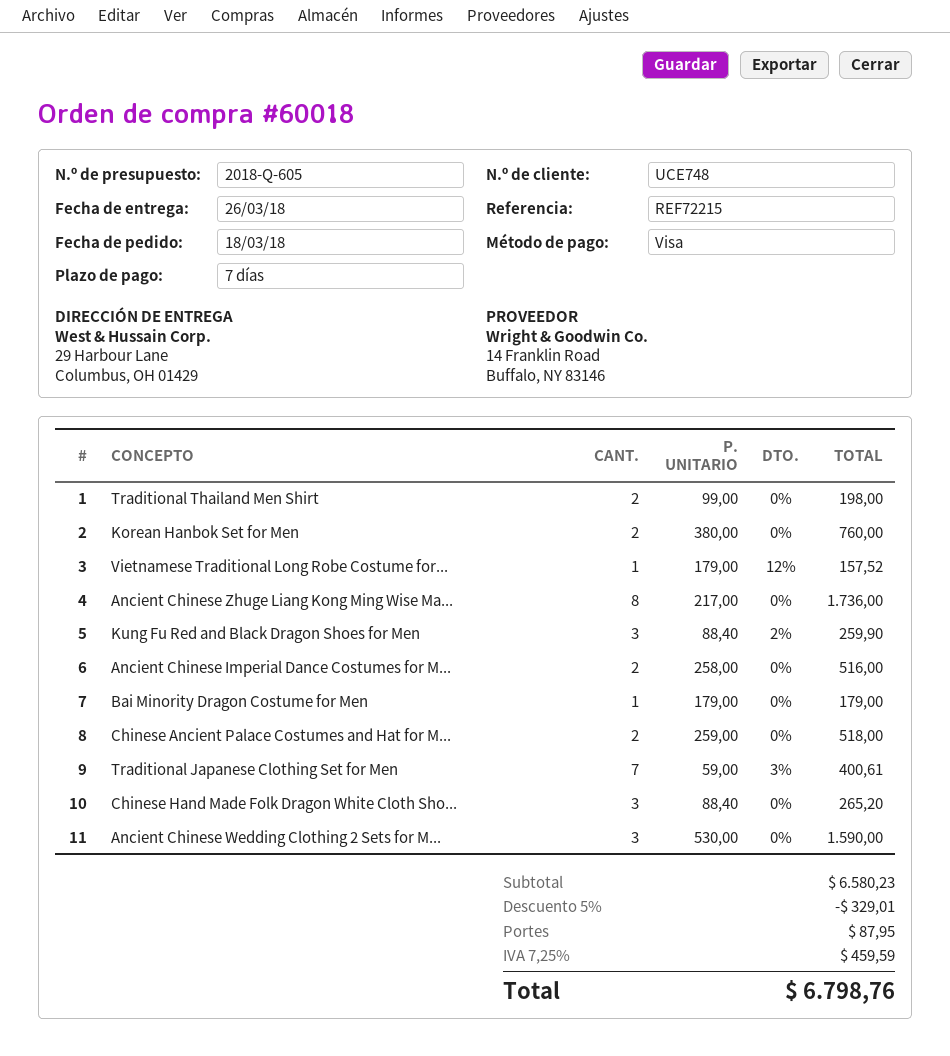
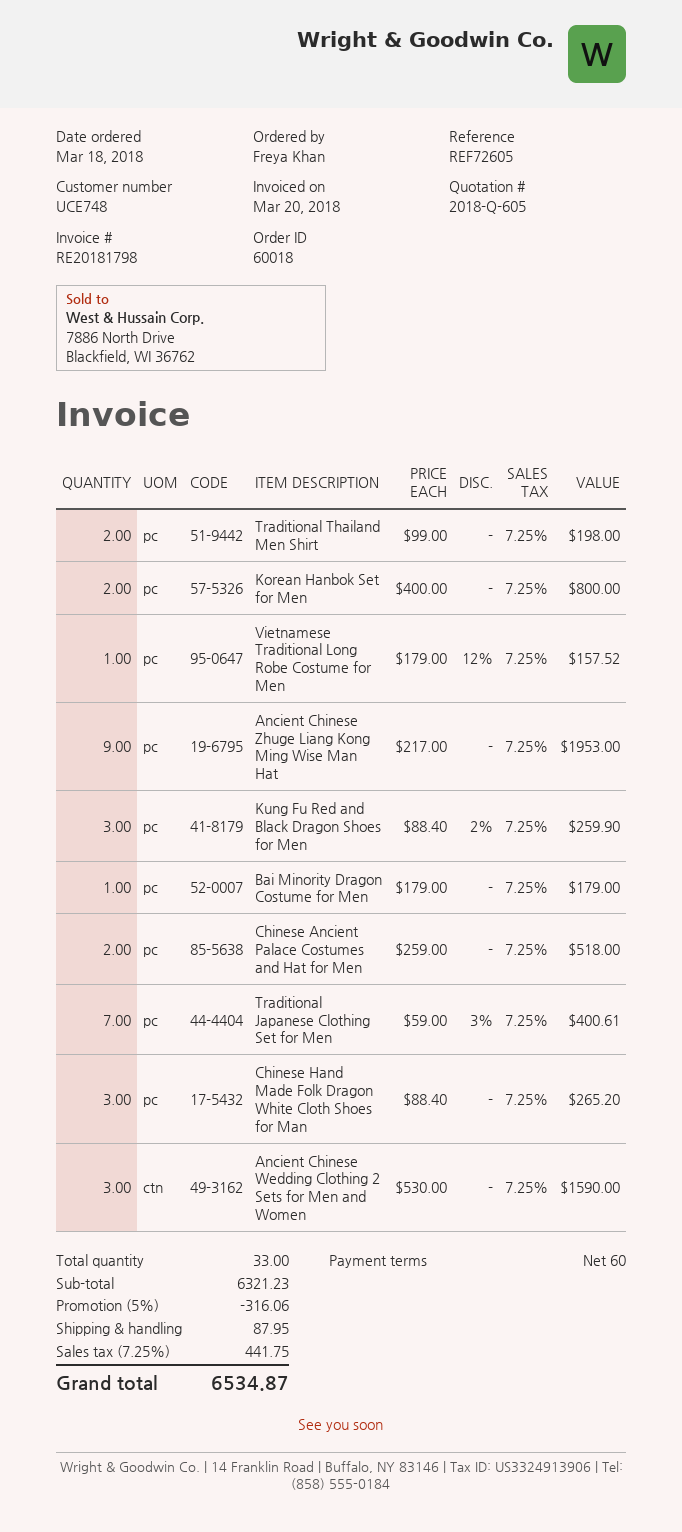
payment terms: 7 days -> 60 days
reference: REF72215 -> REF72605
Korean Hanbok Set for Men: 2 x 380.00 = 760.00 -> 2 x 400.00 = 800.00
Ancient Chinese Zhuge Liang Kong Ming Wise Ma...: 8 x 217.00 = 1736.00 -> 9 x 217.00 = 1953.00
Ancient Chinese Imperial Dance Costumes for M...: 2 x 258.00 = 516.00 -> none
subtotal: 6580.23 -> 6321.23
discount: 5% = 329.01 -> 5% = 316.06
tax: 7.25% = 459.59 -> 7.25% = 441.75
total: 6798.76 -> 6534.87

